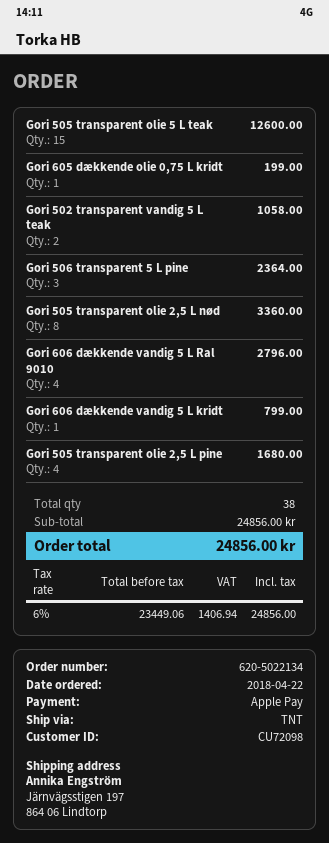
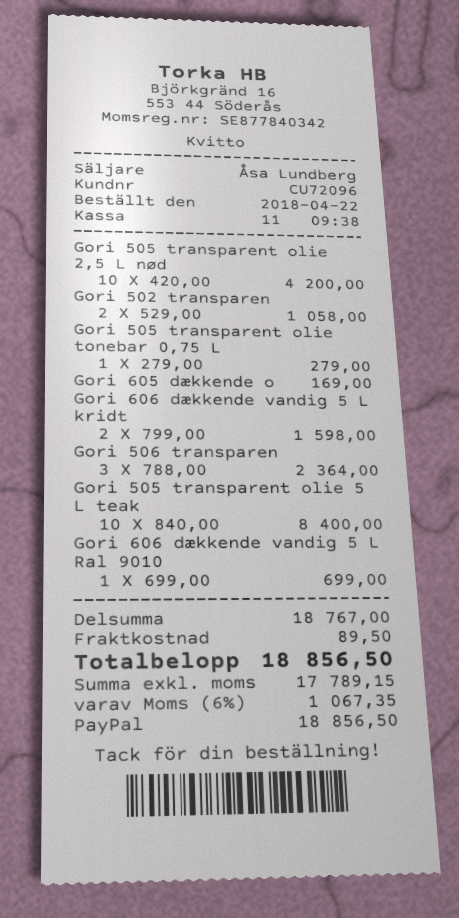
customer number: CU72098 -> CU72096
payment method: Apple Pay -> PayPal
Gori 505 transparent olie 5 L teak: 15 for 12600.00 -> 10 for 8400.00
Gori 605 dækkende olie 0,75 L kridt: 1 for 199.00 -> 1 for 169.00
Gori 505 transparent olie 2,5 L nød: 8 for 3360.00 -> 10 for 4200.00
Gori 606 dækkende vandig 5 L Ral 9010: 4 for 2796.00 -> 1 for 699.00
Gori 606 dækkende vandig 5 L kridt: 1 for 799.00 -> 2 for 1598.00
Gori 505 transparent olie 2,5 L pine: 4 for 1680.00 -> none
Gori 505 transparent olie tonebar 0,75 L: none -> 1 for 279.00
subtotal: 24856.00 -> 18767.00
shipping: none -> 89.50
net: 23449.06 -> 17789.15
tax: 6% = 1406.94 -> 6% = 1067.35
total: 24856.00 -> 18856.50

